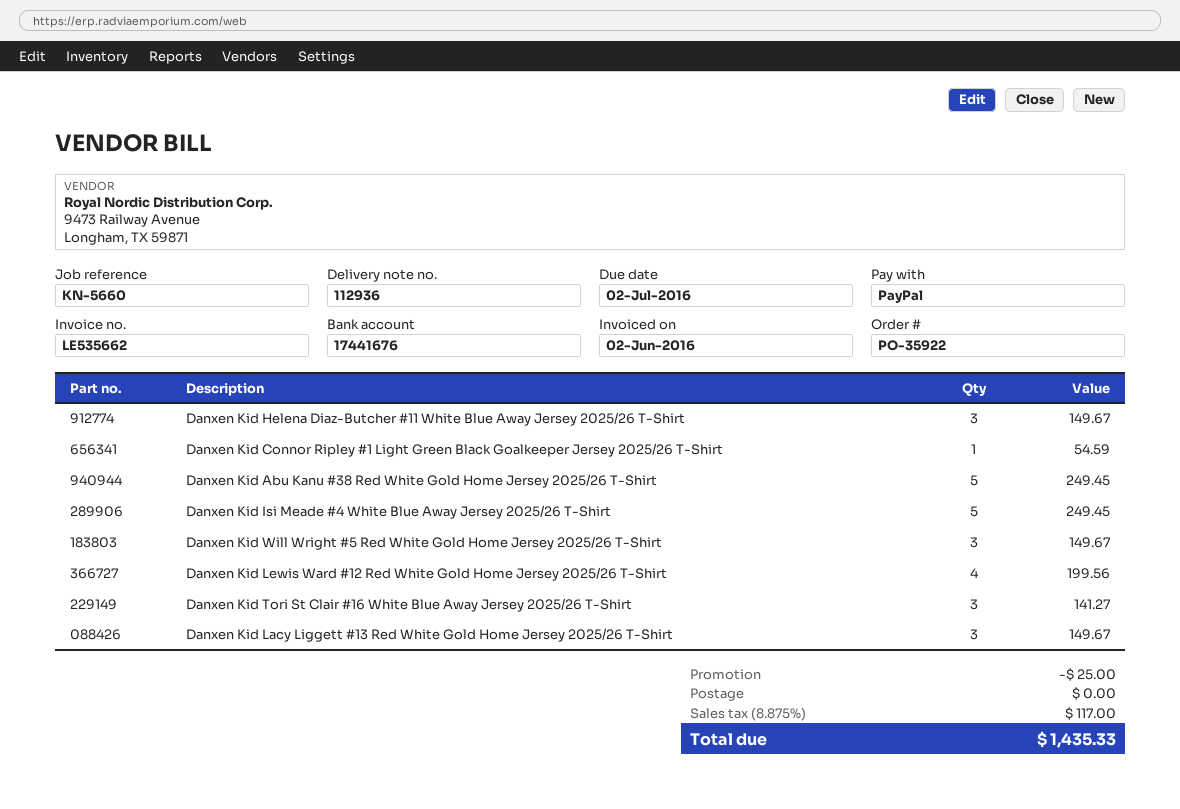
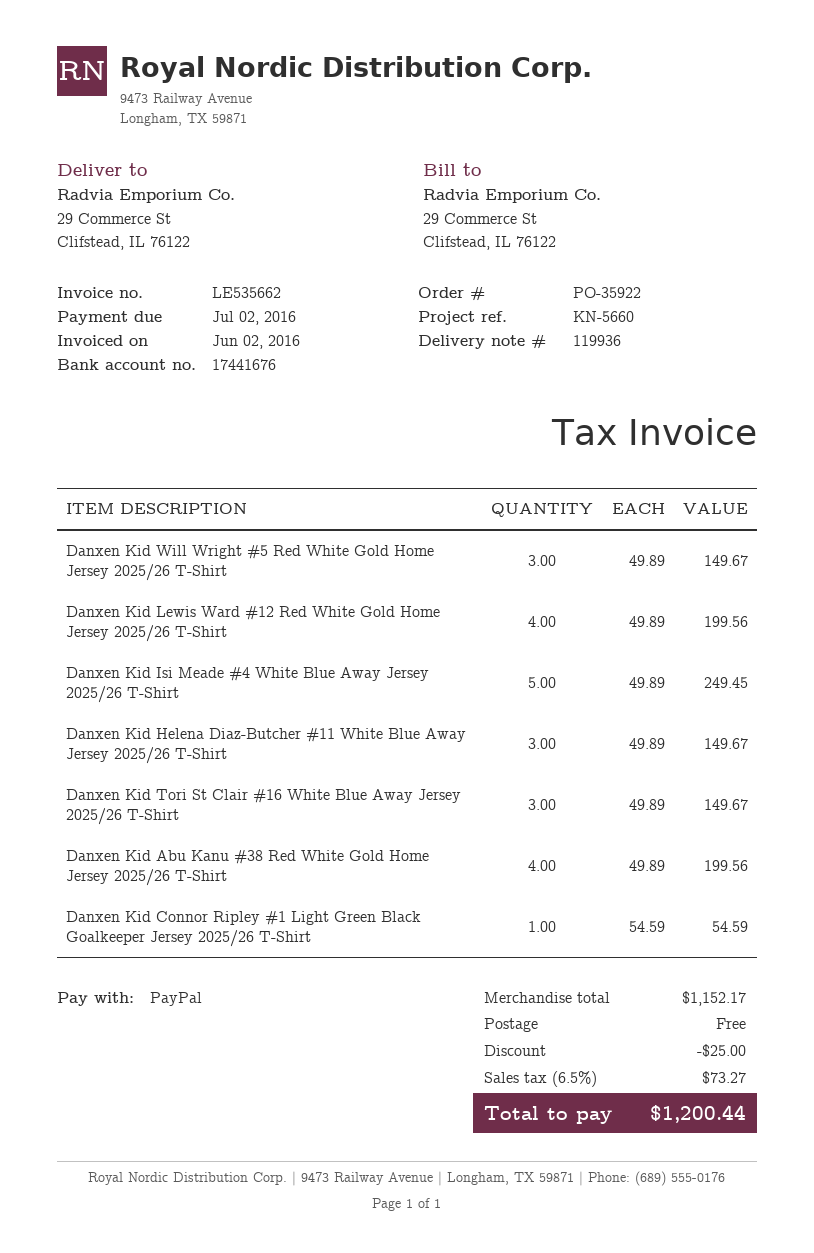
delivery note number: 112936 -> 119936
Danxen Kid Abu Kanu #38 Red White Gold Home Jersey 2025/26 T-Shirt: 5 for 249.45 -> 4 for 199.56
Danxen Kid Tori St Clair #16 White Blue Away Jersey 2025/26 T-Shirt: 3 for 141.27 -> 3 for 149.67
Danxen Kid Lacy Liggett #13 Red White Gold Home Jersey 2025/26 T-Shirt: 3 for 149.67 -> none
tax: 8.875% = 117.00 -> 6.5% = 73.27
total: 1435.33 -> 1200.44

